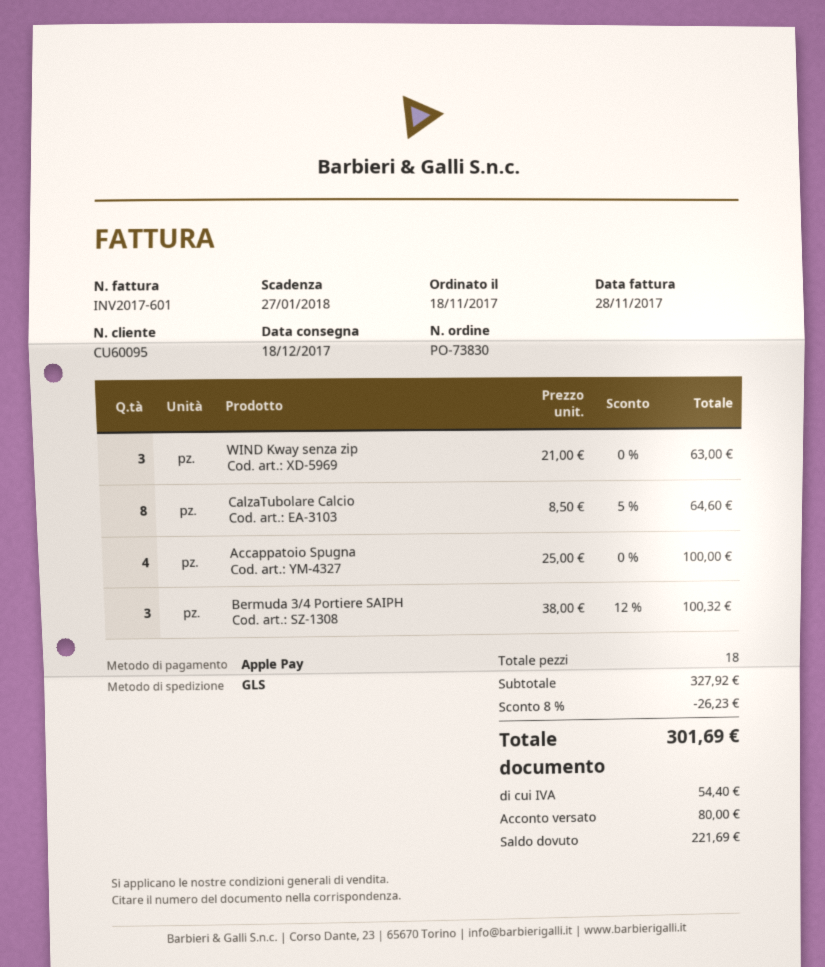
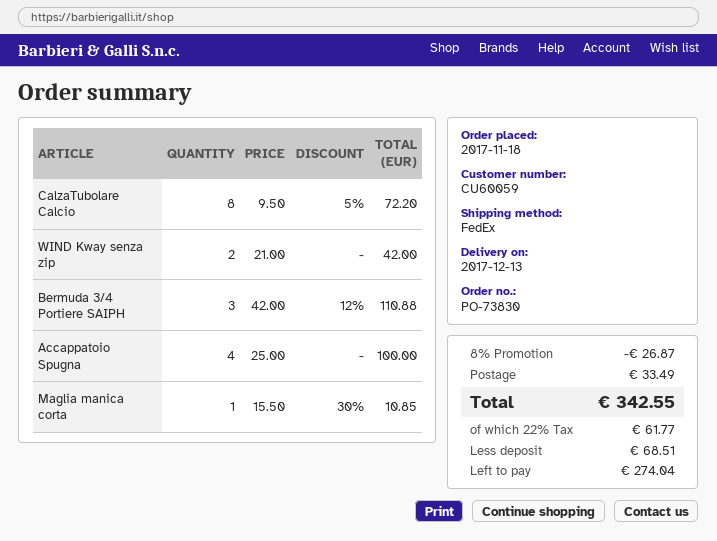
delivery date: 2017-12-18 -> 2017-12-13
customer number: CU60095 -> CU60059
shipping method: GLS -> FedEx
WIND Kway senza zip: 3 x 21.00 = 63.00 -> 2 x 21.00 = 42.00
CalzaTubolare Calcio: 8 x 8.50 - 5% = 64.60 -> 8 x 9.50 - 5% = 72.20
Bermuda 3/4 Portiere SAIPH: 3 x 38.00 - 12% = 100.32 -> 3 x 42.00 - 12% = 110.88
Maglia manica corta: none -> 1 x 15.50 - 30% = 10.85
discount: 8% = 26.23 -> 8% = 26.87
shipping: none -> 33.49
tax: 54.40 -> 61.77
total: 301.69 -> 342.55
deposit: 80.00 -> 68.51
balance: 221.69 -> 274.04

